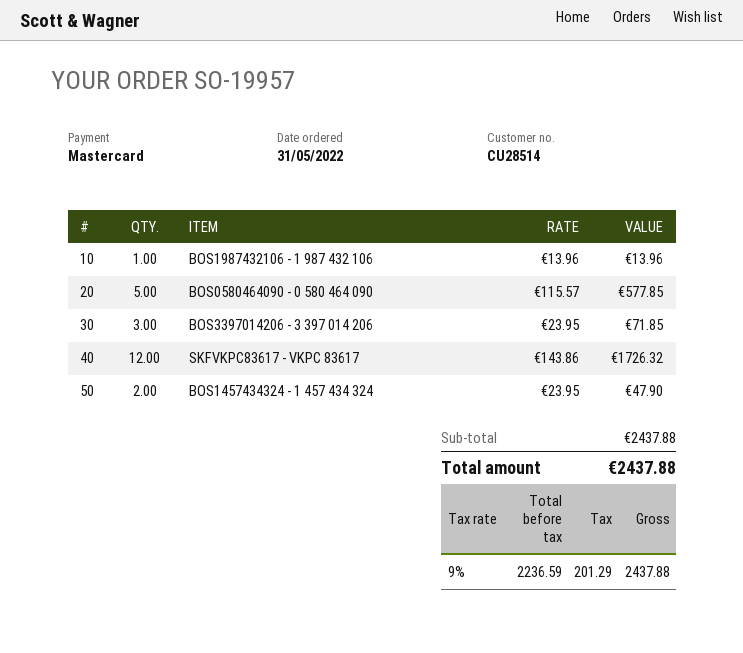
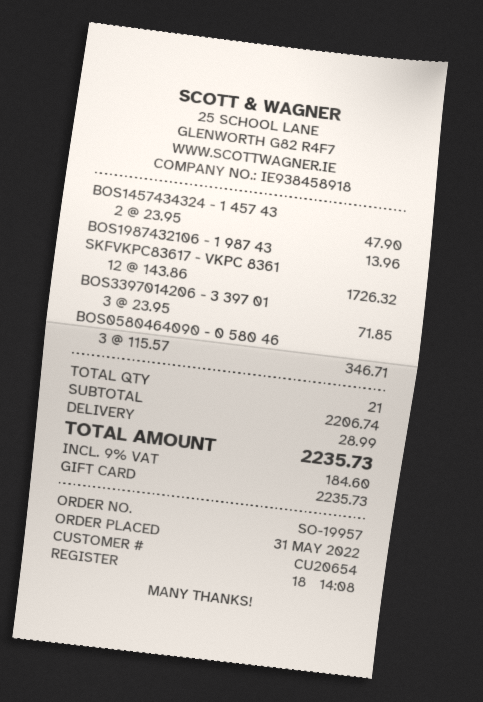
customer number: CU28514 -> CU20654
payment method: Mastercard -> gift card
BOS0580464090 - 0 580 464 090: 5 x 115.57 = 577.85 -> 3 x 115.57 = 346.71
subtotal: 2437.88 -> 2206.74
shipping: none -> 28.99
tax: 9% = 201.29 -> 9% = 184.60
total: 2437.88 -> 2235.73

